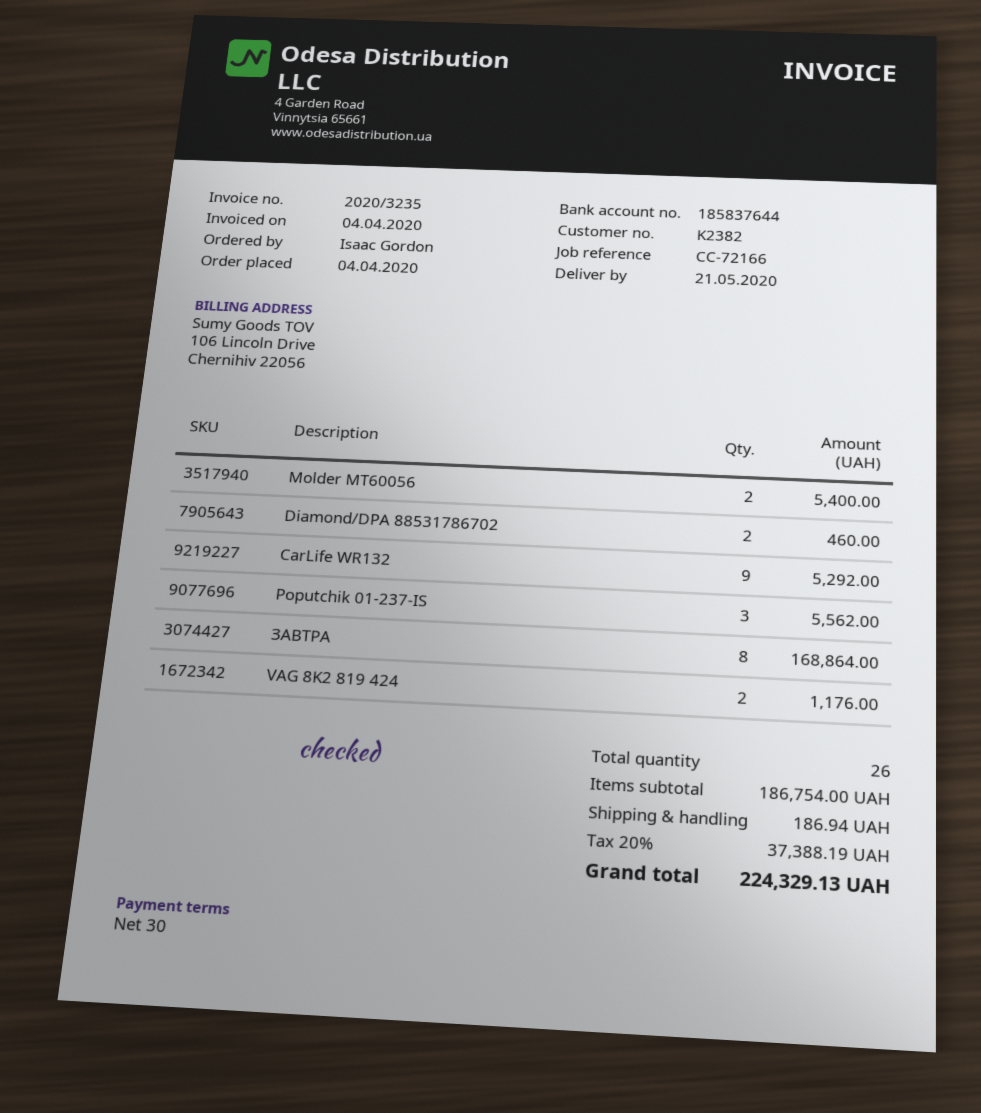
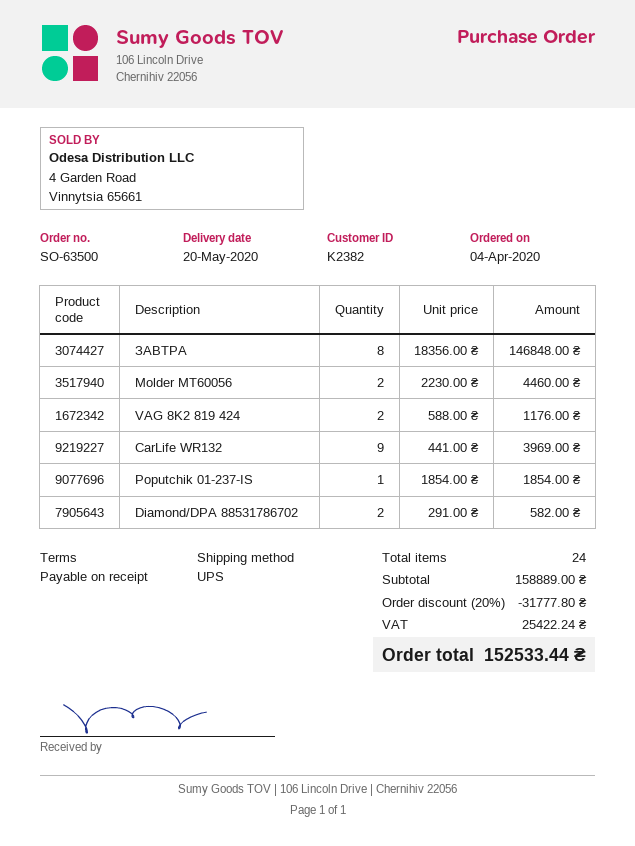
delivery date: 2020-05-21 -> 2020-05-20
payment terms: 30 days -> on receipt
Molder MT60056: 2 for 5400.00 -> 2 for 4460.00
Diamond/DPA 88531786702: 2 for 460.00 -> 2 for 582.00
CarLife WR132: 9 for 5292.00 -> 9 for 3969.00
Poputchik 01-237-IS: 3 for 5562.00 -> 1 for 1854.00
ЗАВТРА: 8 for 168864.00 -> 8 for 146848.00
total quantity: 26 -> 24
subtotal: 186754.00 -> 158889.00
discount: none -> 20% = 31777.80
shipping: 186.94 -> none
tax: 37388.19 -> 25422.24
total: 224329.13 -> 152533.44

